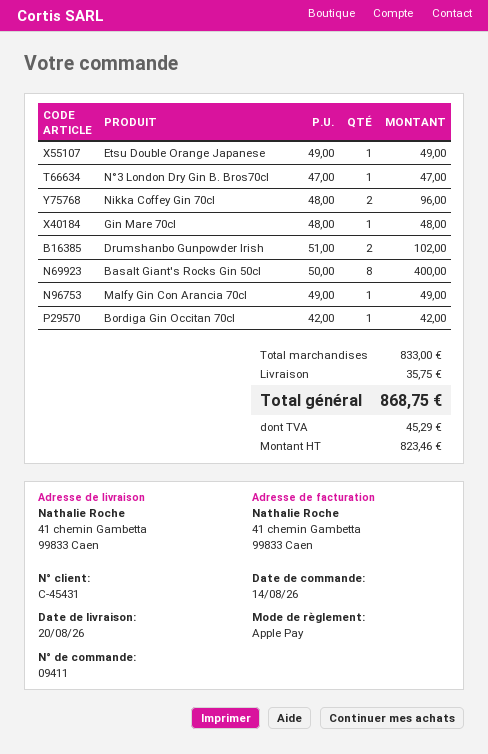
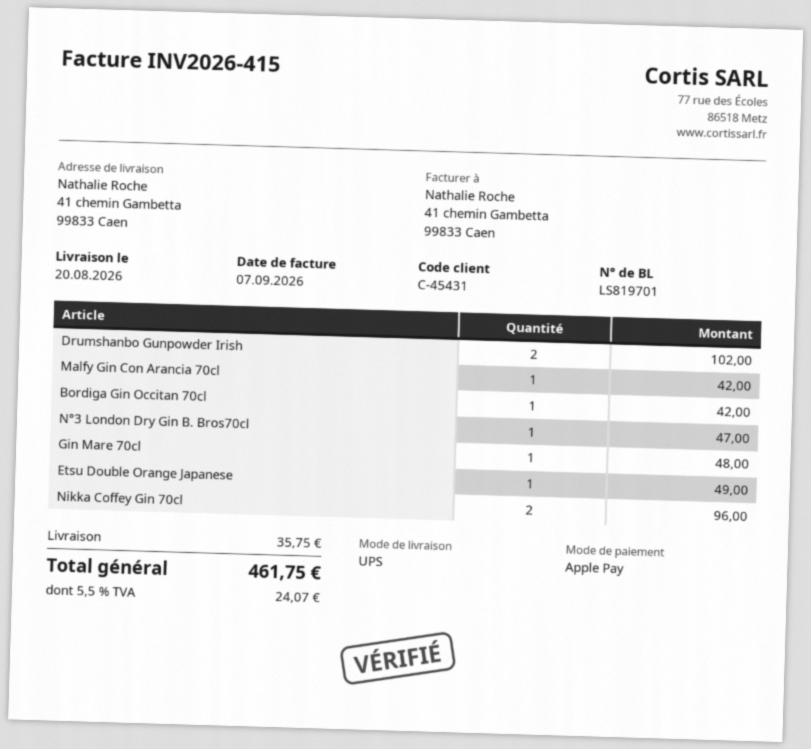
Basalt Giant's Rocks Gin 50cl: 8 for 400.00 -> none
Malfy Gin Con Arancia 70cl: 1 for 49.00 -> 1 for 42.00
tax: 45.29 -> 24.07
total: 868.75 -> 461.75

